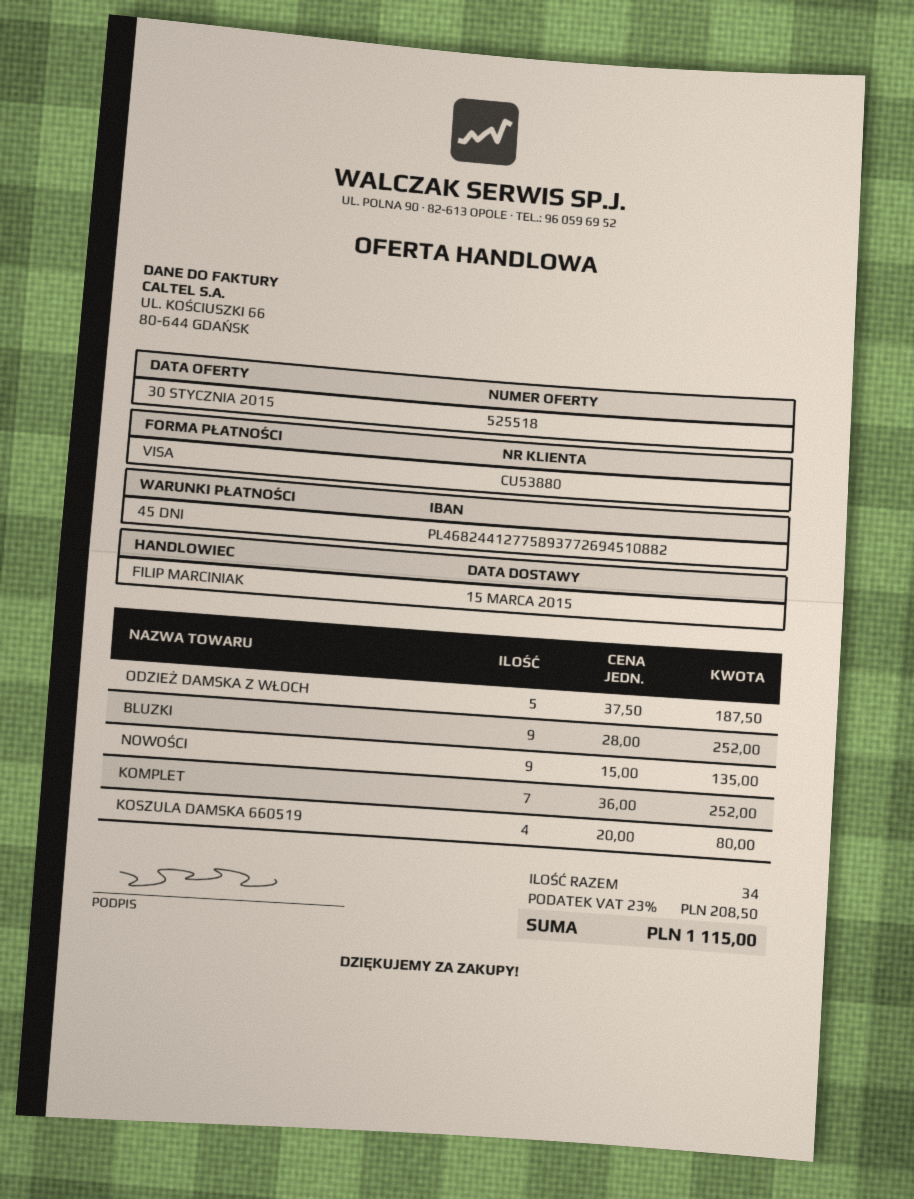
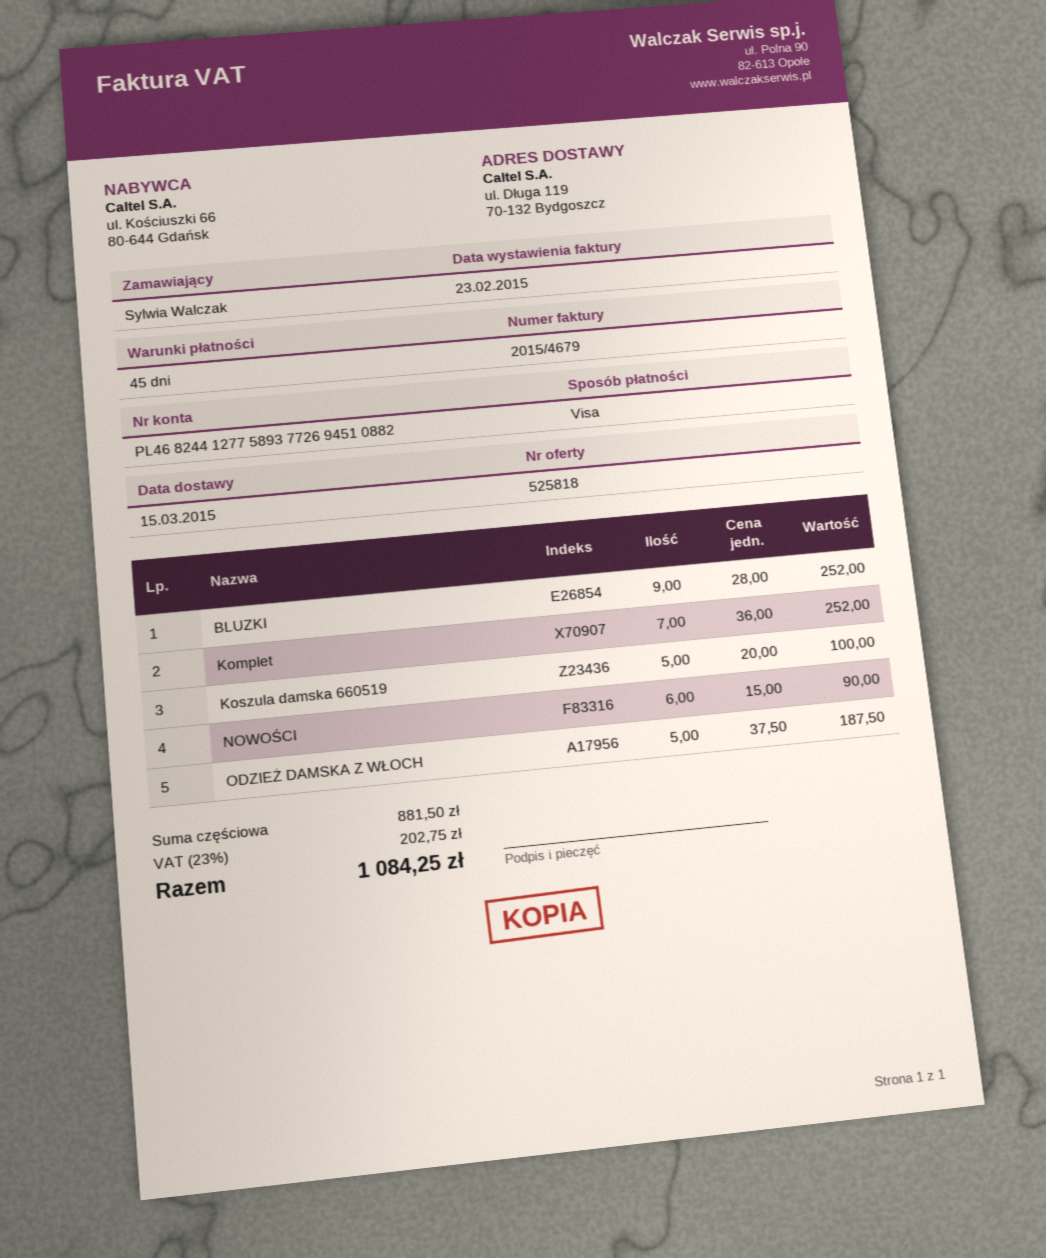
quote number: 525518 -> 525818
NOWOŚCI: 9 x 15.00 = 135.00 -> 6 x 15.00 = 90.00
KOSZULA DAMSKA 660519: 4 x 20.00 = 80.00 -> 5 x 20.00 = 100.00
tax: 23% = 208.50 -> 23% = 202.75
total: 1115.00 -> 1084.25

